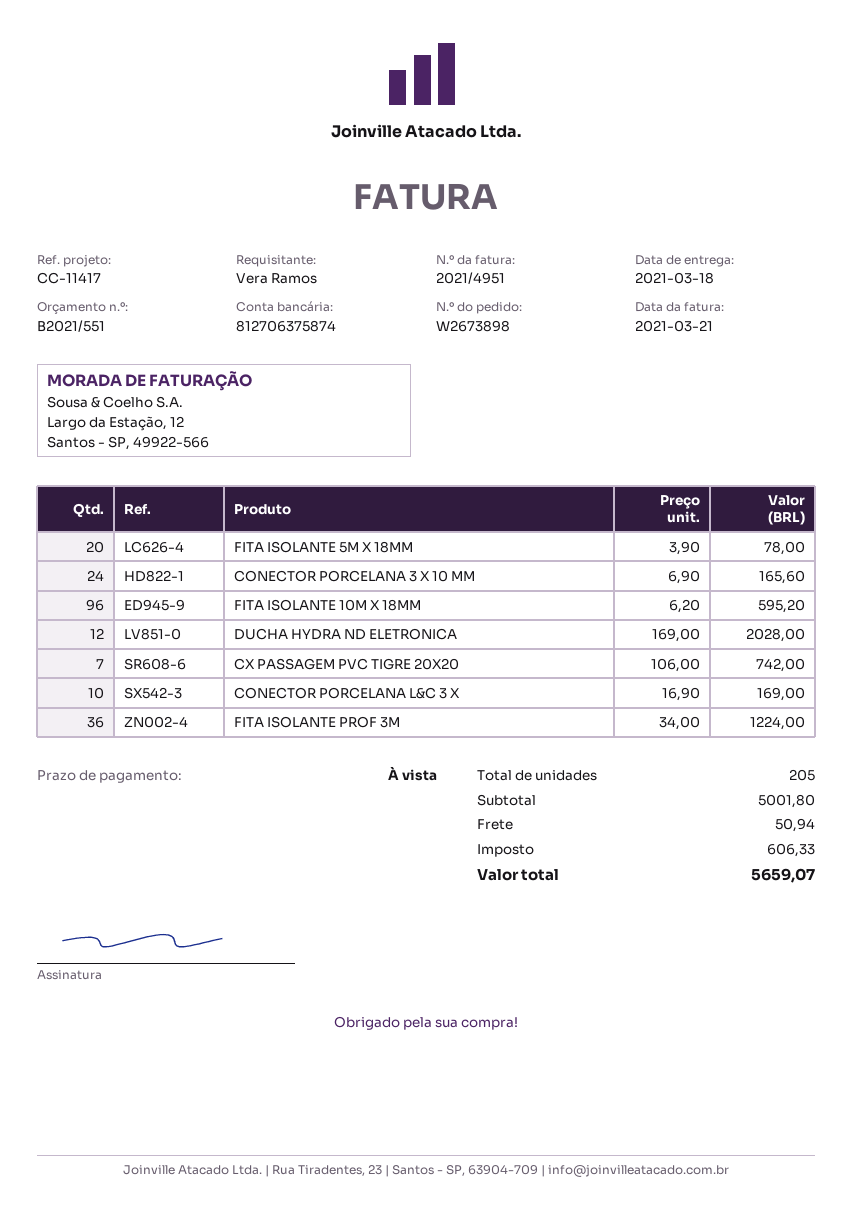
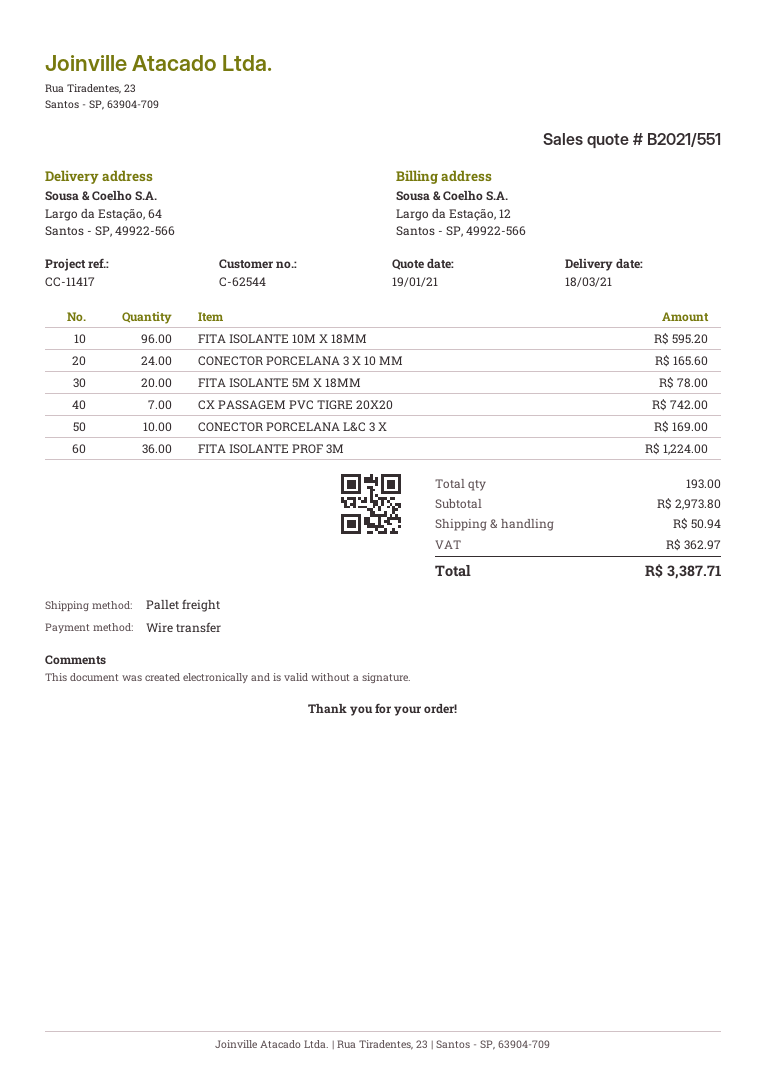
DUCHA HYDRA ND ELETRONICA: 12 for 2028.00 -> none
total quantity: 205 -> 193
subtotal: 5001.80 -> 2973.80
tax: 606.33 -> 362.97
total: 5659.07 -> 3387.71

